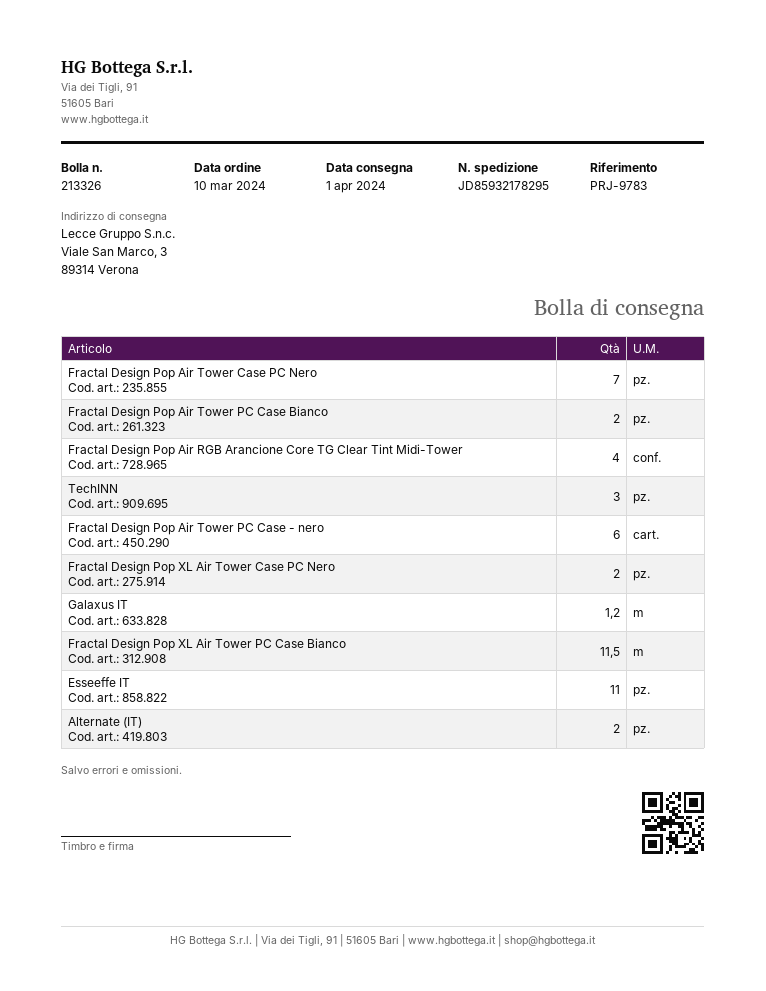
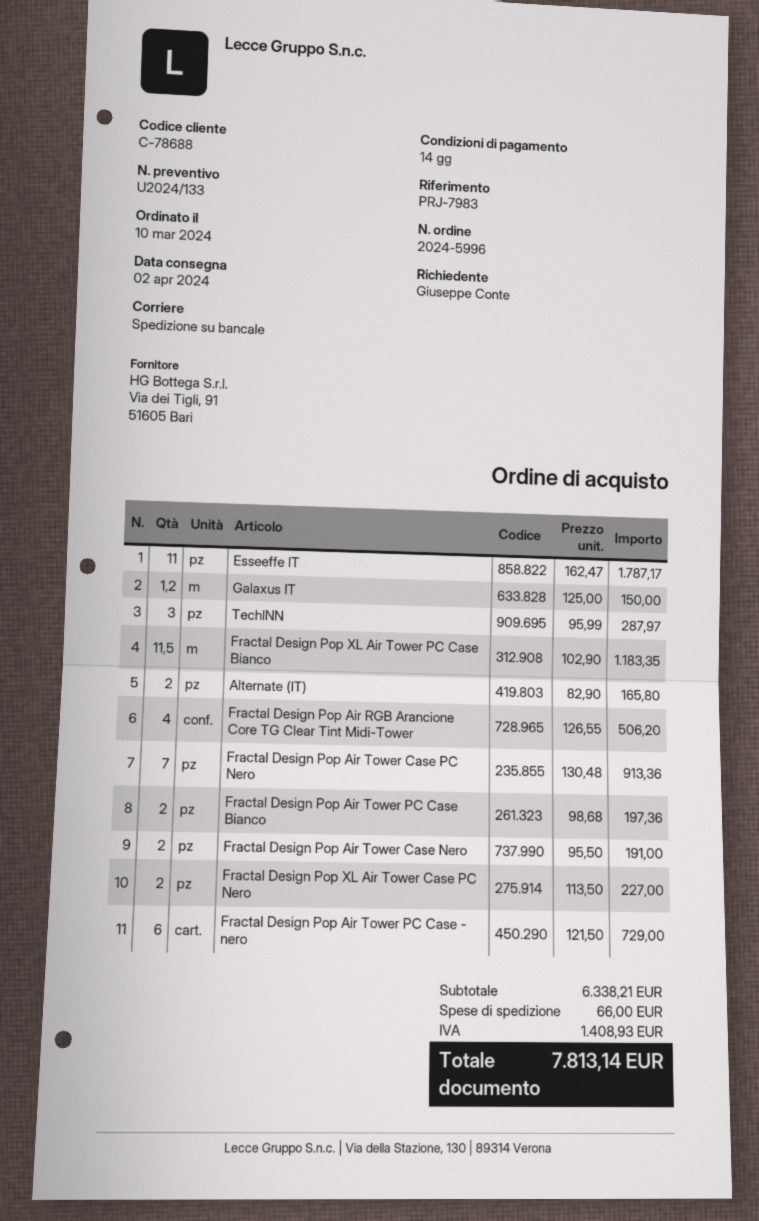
delivery date: 2024-04-01 -> 2024-04-02
reference: PRJ-9783 -> PRJ-7983
Fractal Design Pop Air Tower Case Nero: none -> 2

